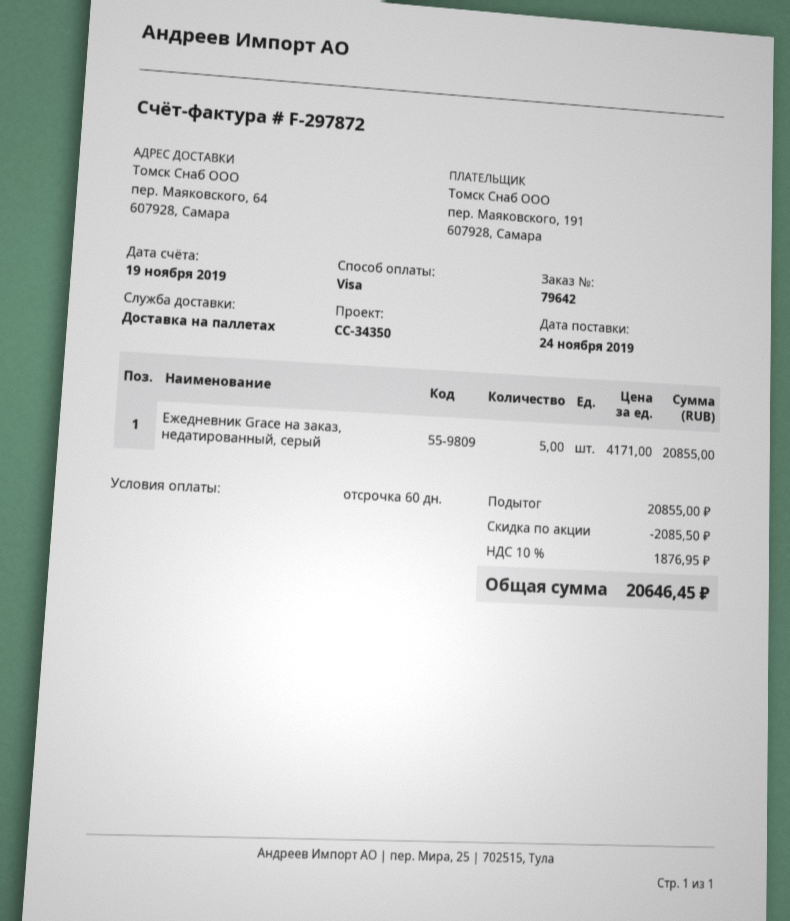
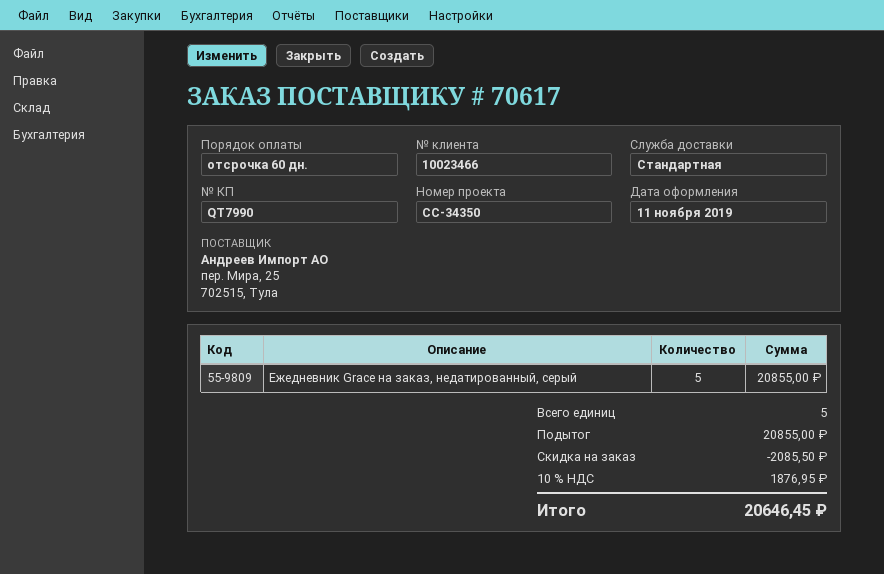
order number: 79642 -> 70617
shipping method: pallet freight -> standard

